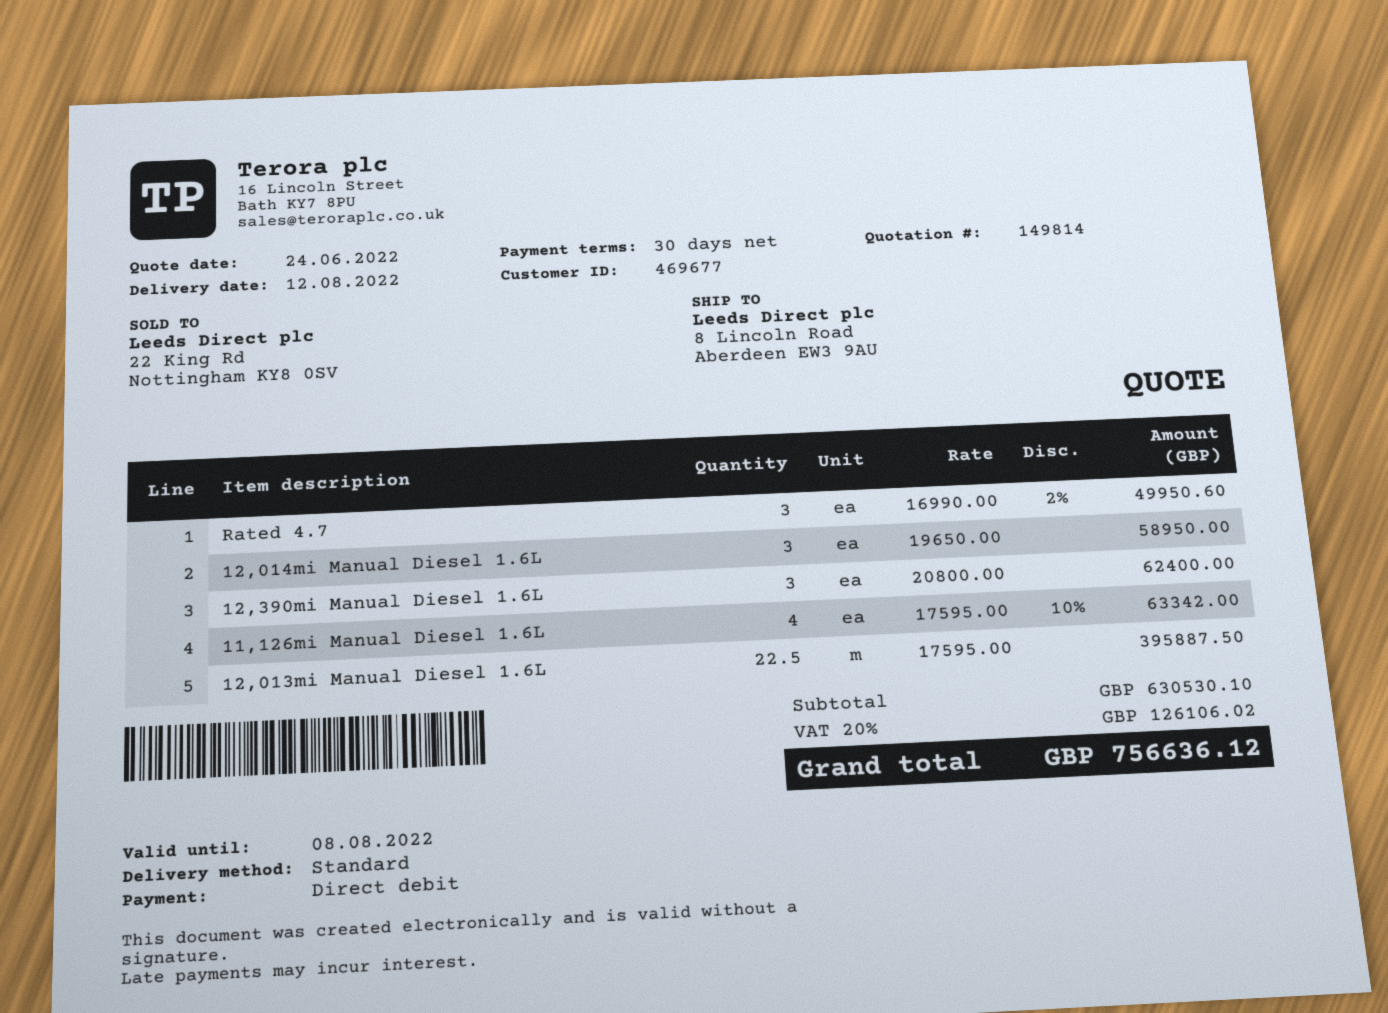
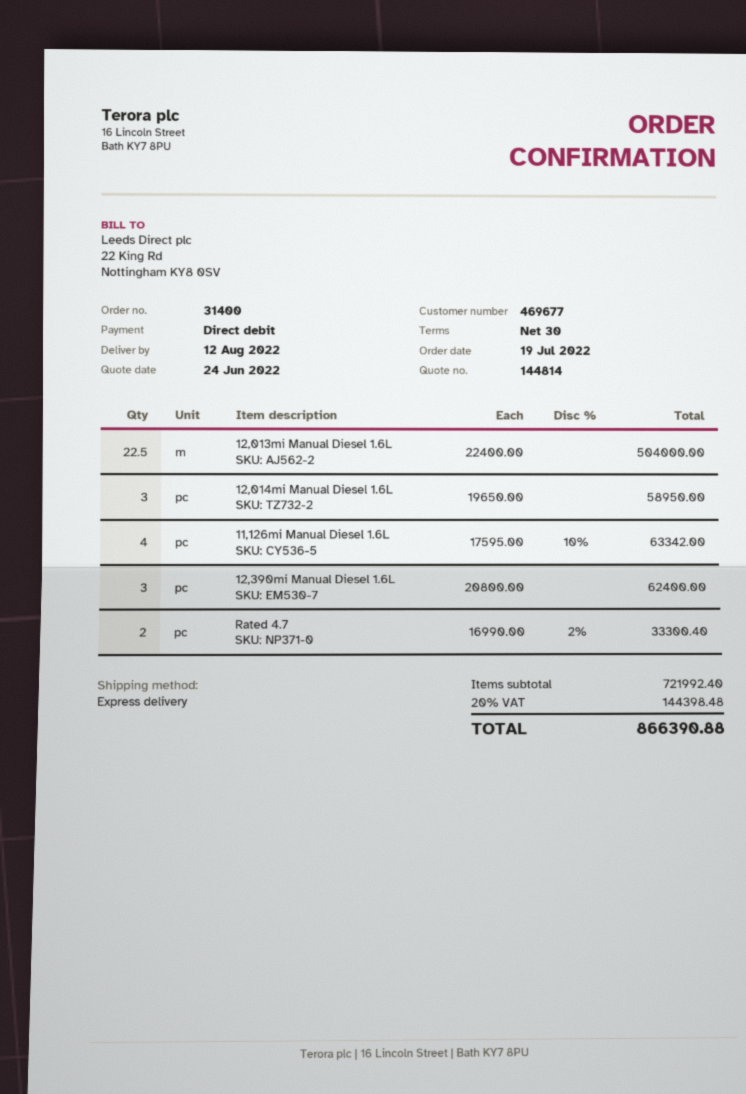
quote number: 149814 -> 144814
shipping method: standard -> express
Rated 4.7: 3 x 16990.00 - 2% = 49950.60 -> 2 x 16990.00 - 2% = 33300.40
12,013mi Manual Diesel 1.6L: 22.5 x 17595.00 = 395887.50 -> 22.5 x 22400.00 = 504000.00
subtotal: 630530.10 -> 721992.40
tax: 20% = 126106.02 -> 20% = 144398.48
total: 756636.12 -> 866390.88

